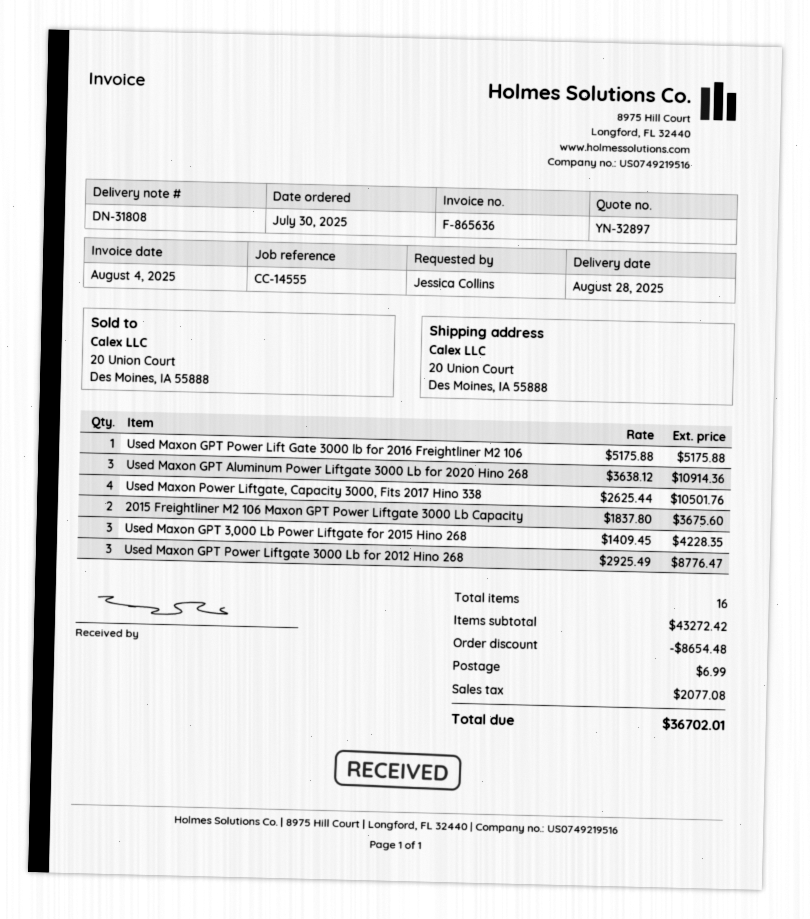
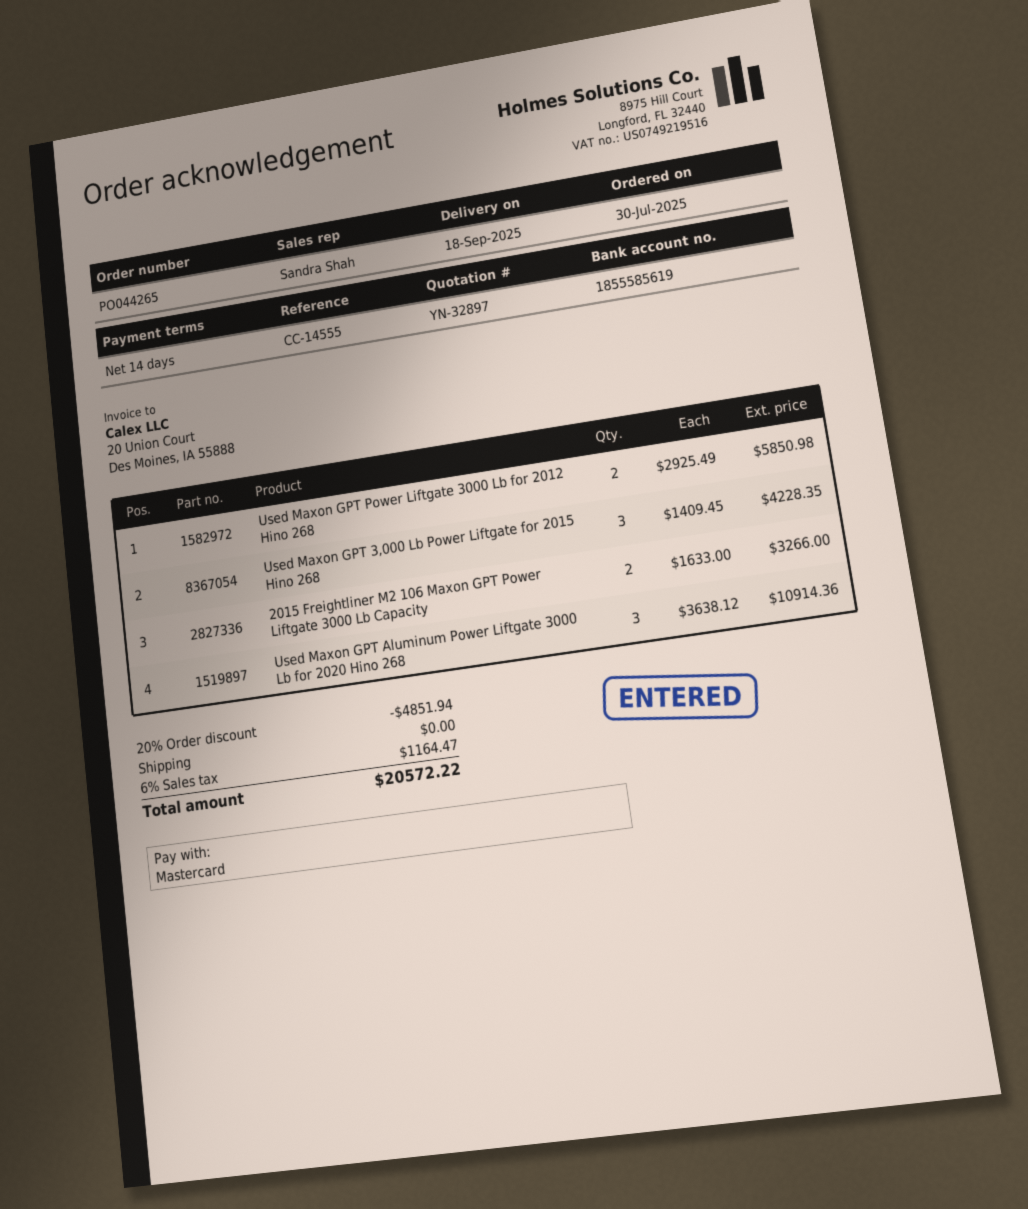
delivery date: 2025-08-28 -> 2025-09-18
Used Maxon GPT Power Lift Gate 3000 lb for 2016 Freightliner M2 106: 1 x 5175.88 = 5175.88 -> none
Used Maxon Power Liftgate, Capacity 3000, Fits 2017 Hino 338: 4 x 2625.44 = 10501.76 -> none
2015 Freightliner M2 106 Maxon GPT Power Liftgate 3000 Lb Capacity: 2 x 1837.80 = 3675.60 -> 2 x 1633.00 = 3266.00
Used Maxon GPT Power Liftgate 3000 Lb for 2012 Hino 268: 3 x 2925.49 = 8776.47 -> 2 x 2925.49 = 5850.98
discount: 8654.48 -> 4851.94
shipping: 6.99 -> 0.00
tax: 2077.08 -> 1164.47
total: 36702.01 -> 20572.22

